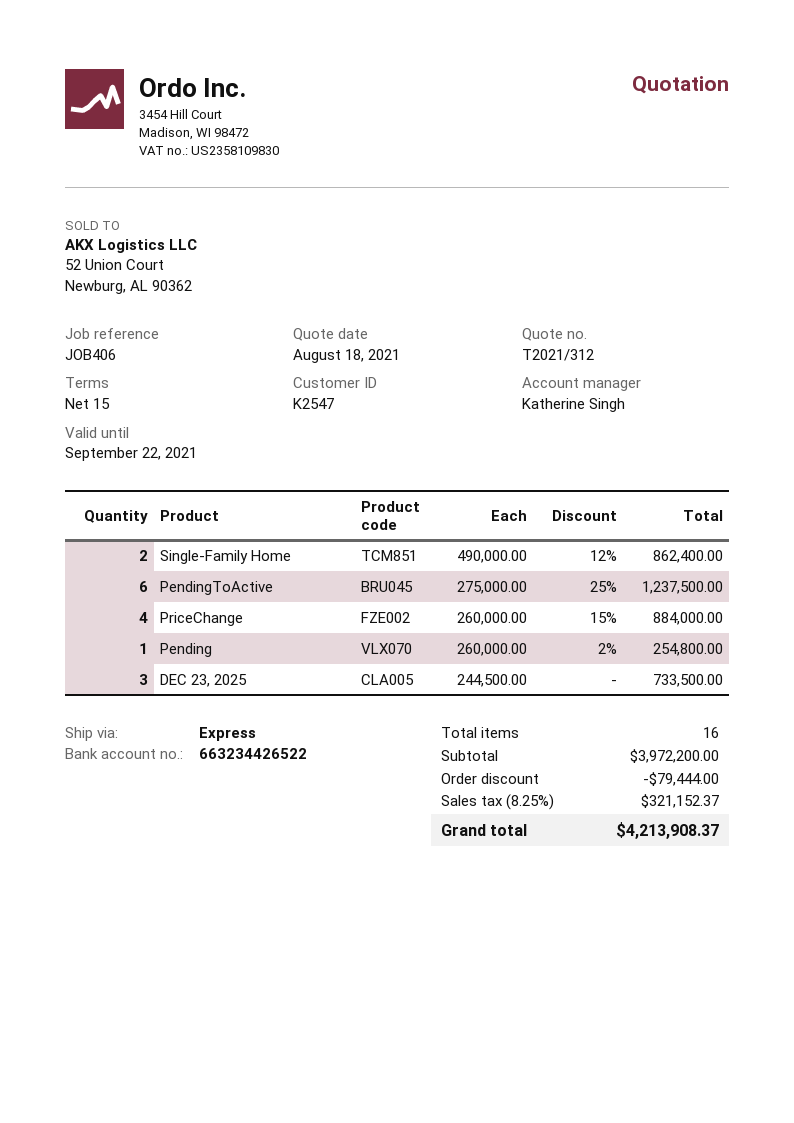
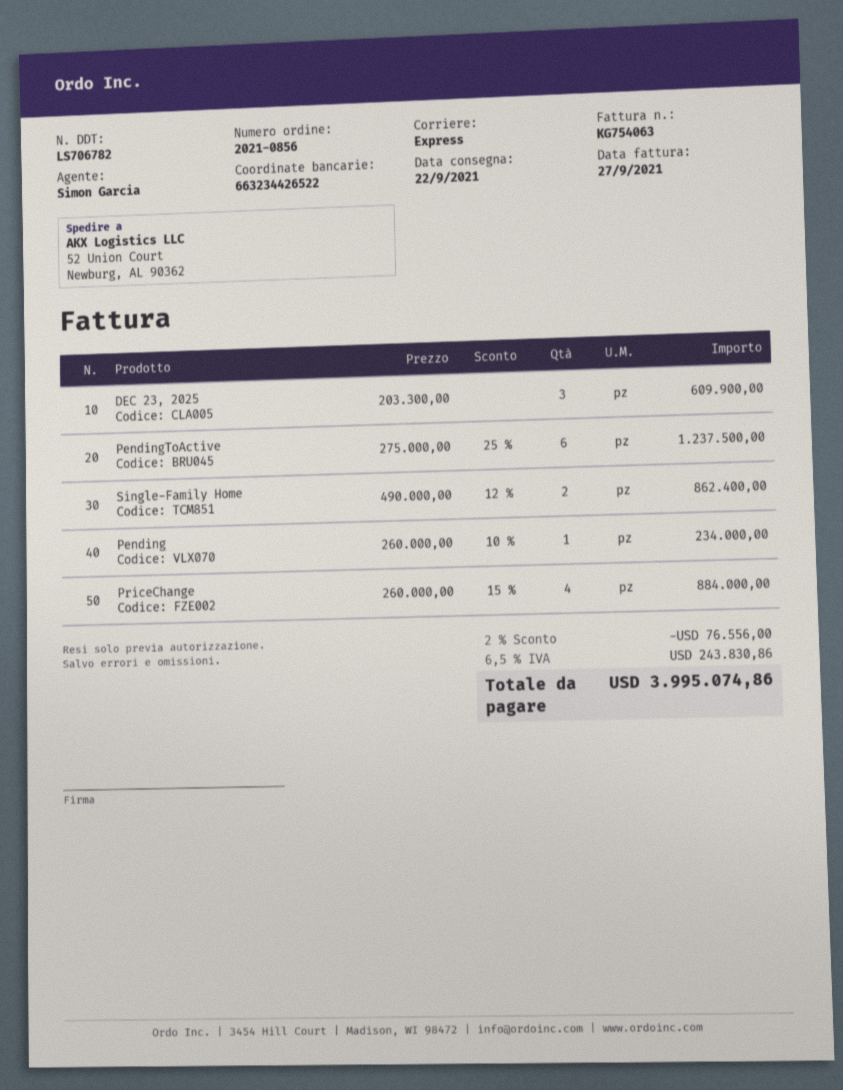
sales rep: Katherine Singh -> Simon Garcia
Pending: 1 x 260000.00 - 2% = 254800.00 -> 1 x 260000.00 - 10% = 234000.00
DEC 23, 2025: 3 x 244500.00 = 733500.00 -> 3 x 203300.00 = 609900.00
discount: 79444.00 -> 76556.00
tax: 8.25% = 321152.37 -> 6.5% = 243830.86
total: 4213908.37 -> 3995074.86

